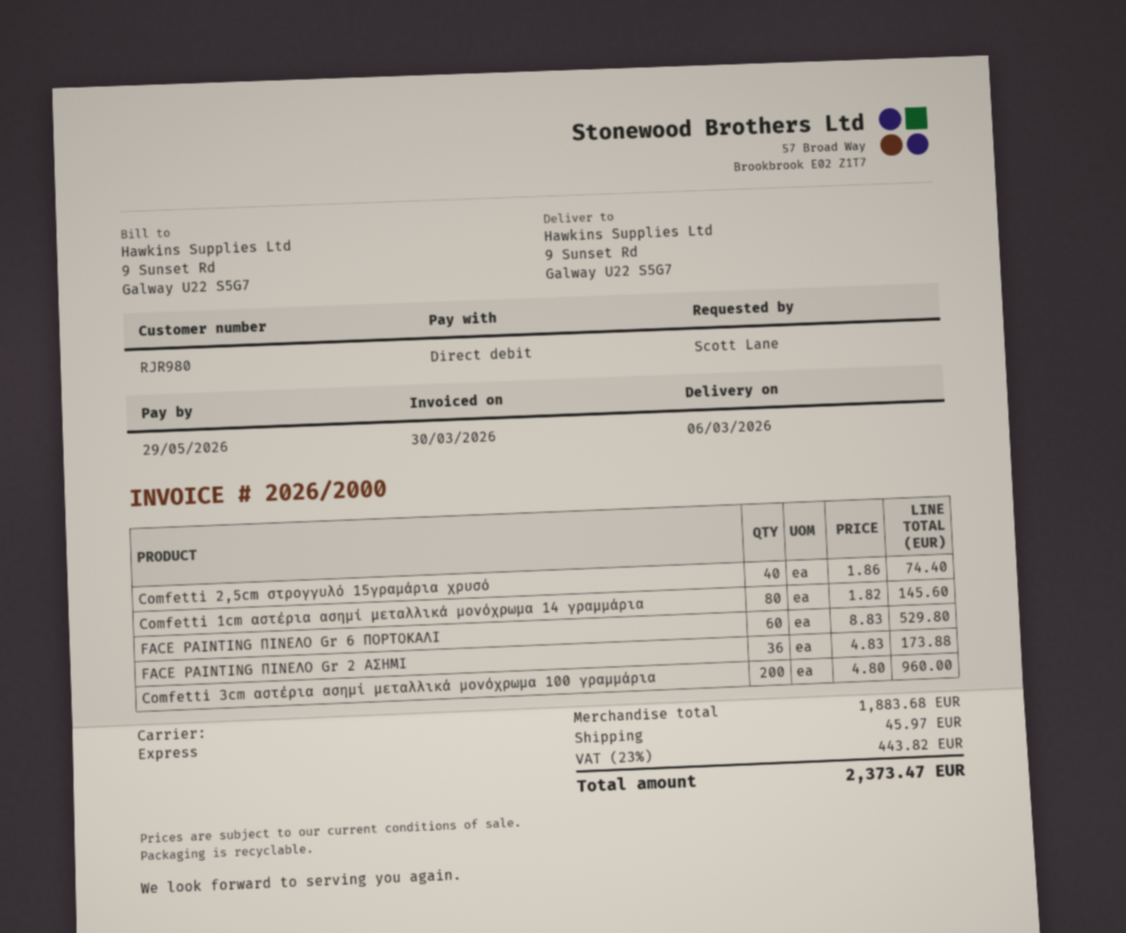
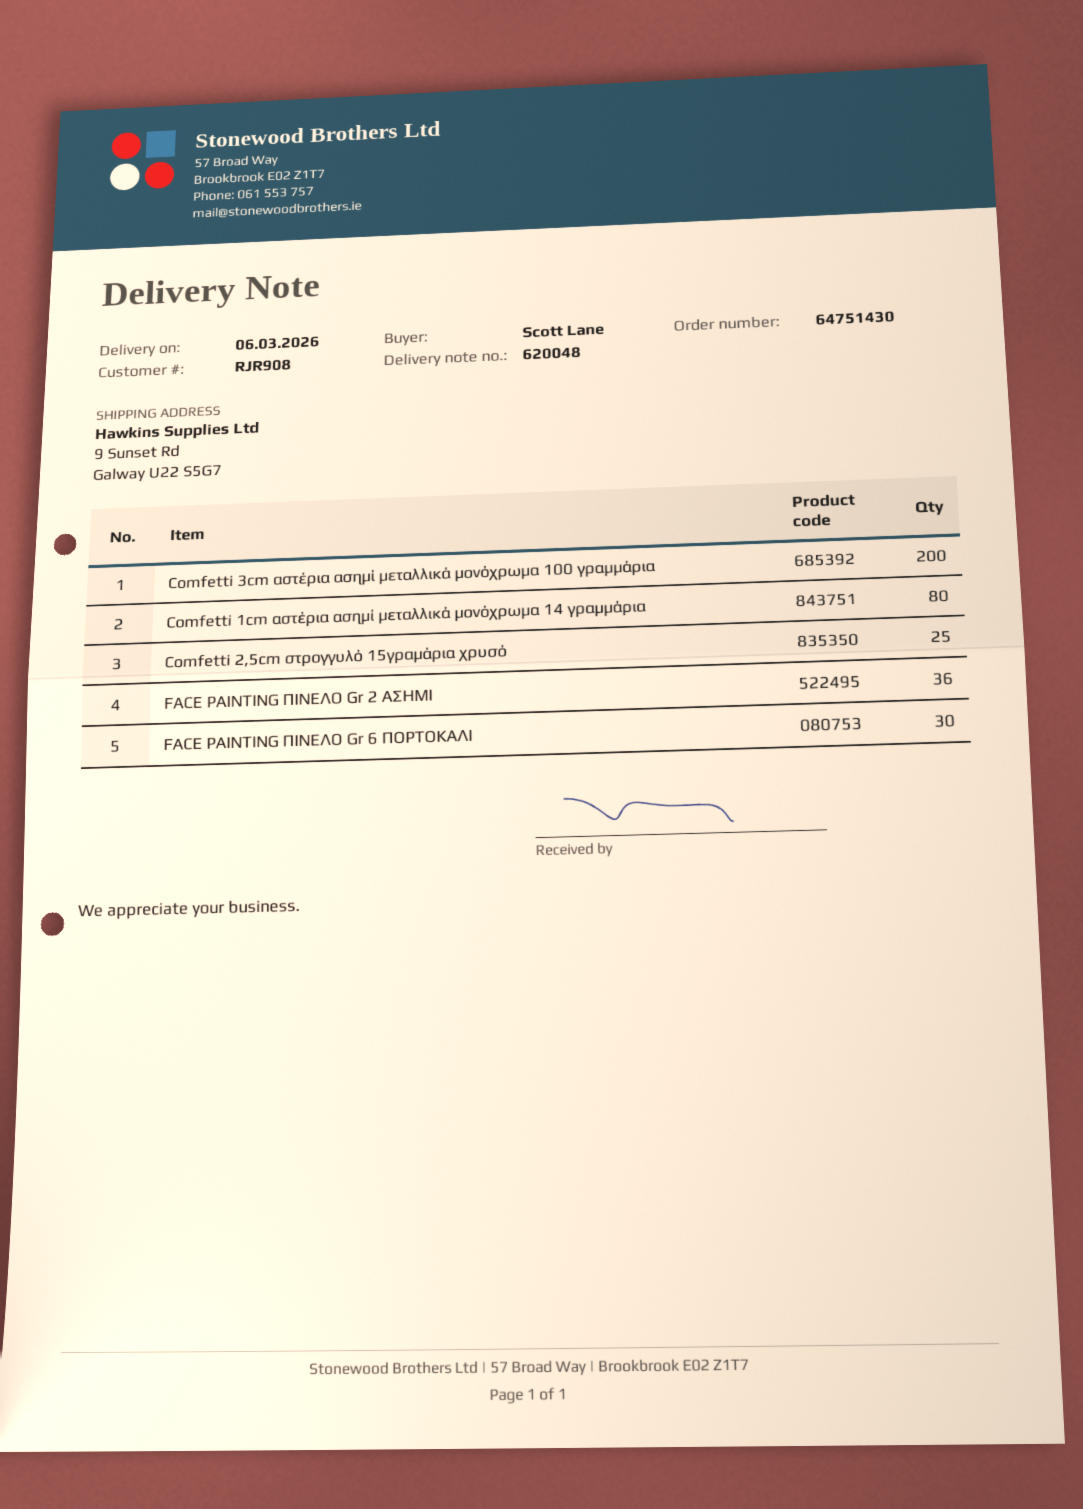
customer number: RJR980 -> RJR908
Comfetti 2,5cm στρογγυλό 15γραμάρια χρυσό: 40 -> 25
FACE PAINTING ΠΙΝΕΛΟ Gr 6 ΠΟΡΤΟΚΑΛΙ: 60 -> 30

